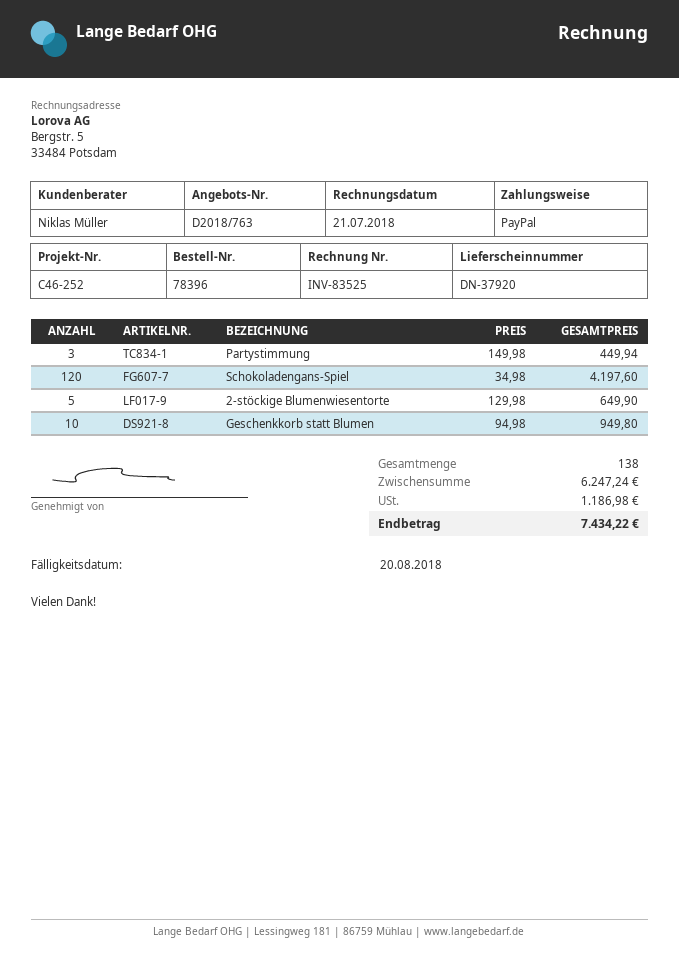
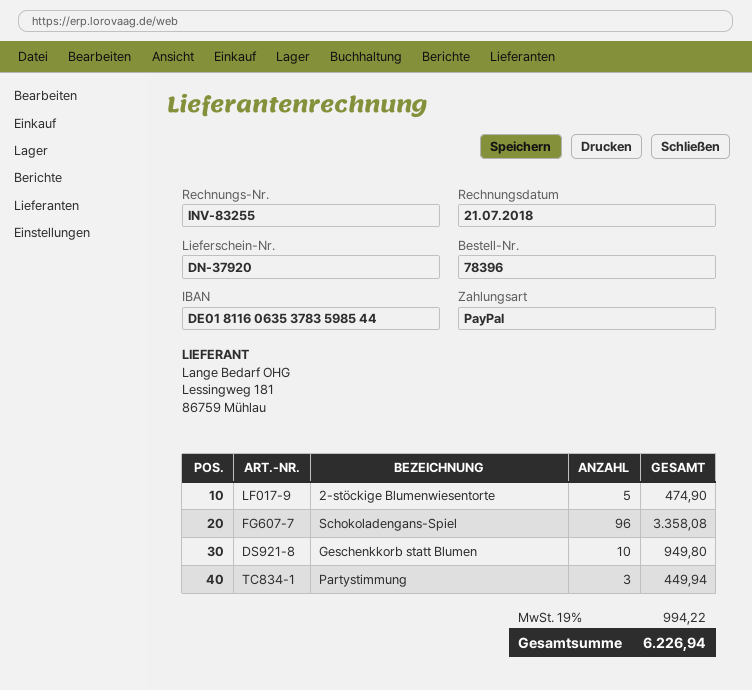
invoice number: INV-83525 -> INV-83255
Schokoladengans-Spiel: 120 for 4197.60 -> 96 for 3358.08
2-stöckige Blumenwiesentorte: 5 for 649.90 -> 5 for 474.90
tax: 1186.98 -> 994.22
total: 7434.22 -> 6226.94

